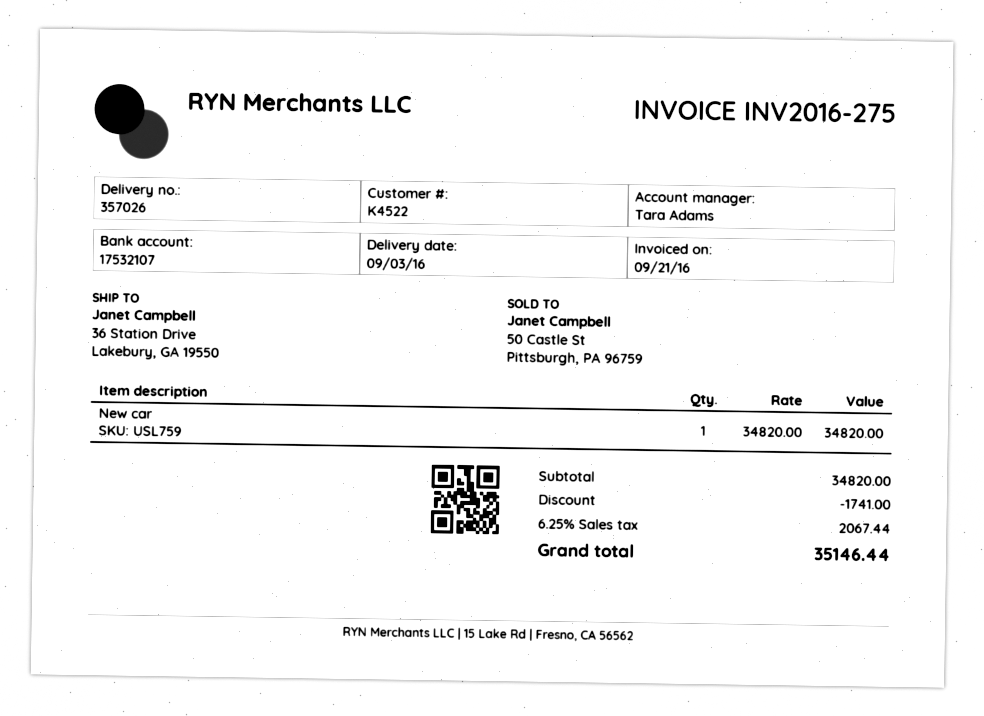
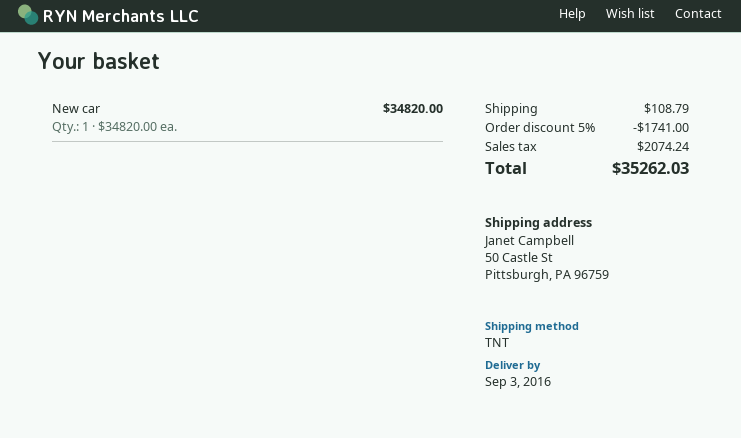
ship to: 36 Station Drive, Lakebury, GA 19550 -> 50 Castle St, Pittsburgh, PA 96759
shipping: none -> 108.79
tax: 2067.44 -> 2074.24
total: 35146.44 -> 35262.03

